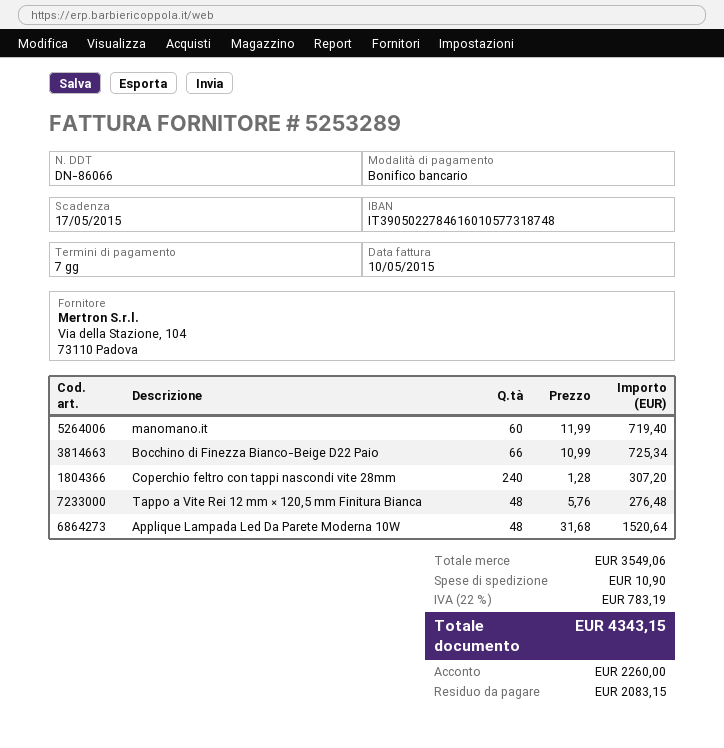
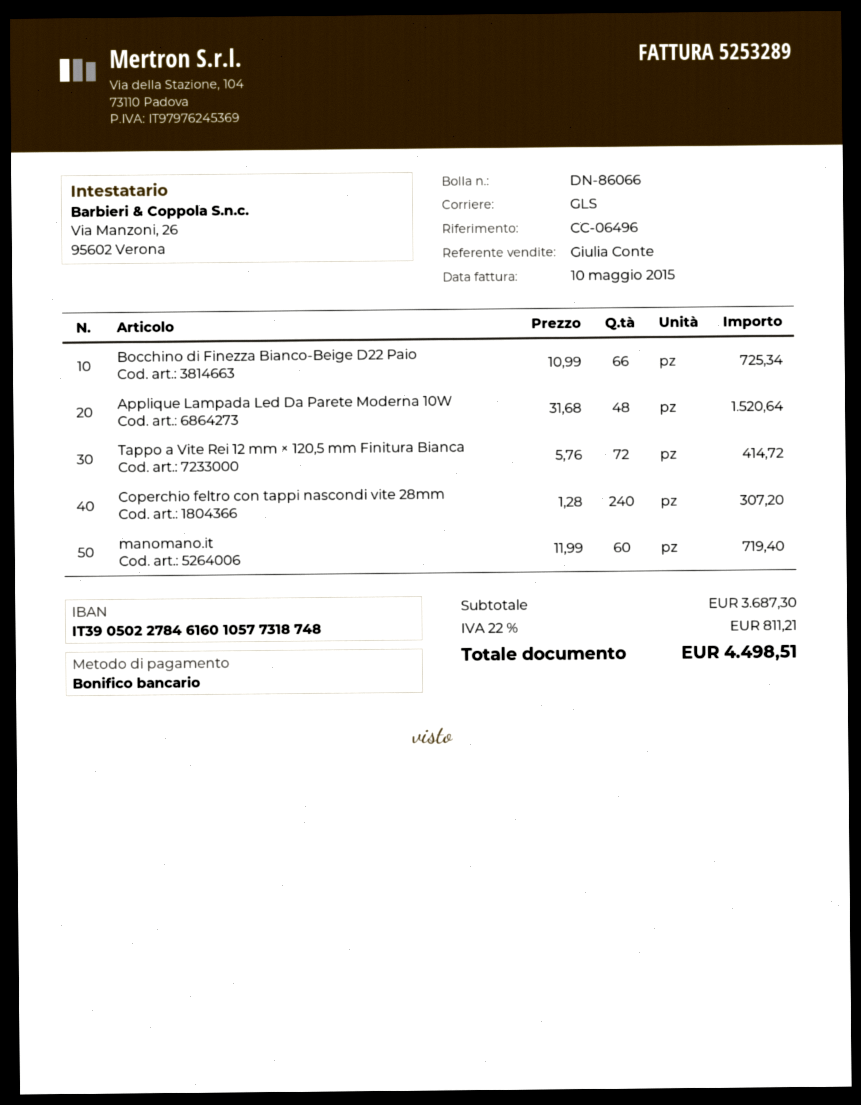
Tappo a Vite Rei 12 mm × 120,5 mm Finitura Bianca: 48 x 5.76 = 276.48 -> 72 x 5.76 = 414.72
subtotal: 3549.06 -> 3687.30
shipping: 10.90 -> none
tax: 22% = 783.19 -> 22% = 811.21
total: 4343.15 -> 4498.51

